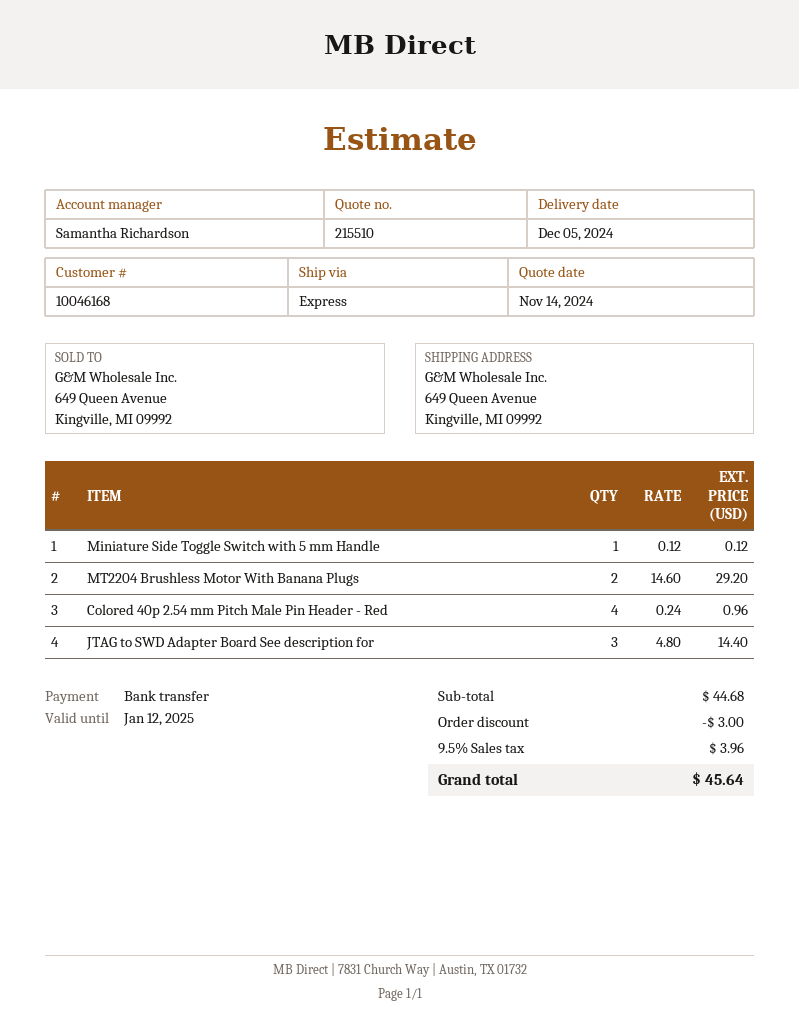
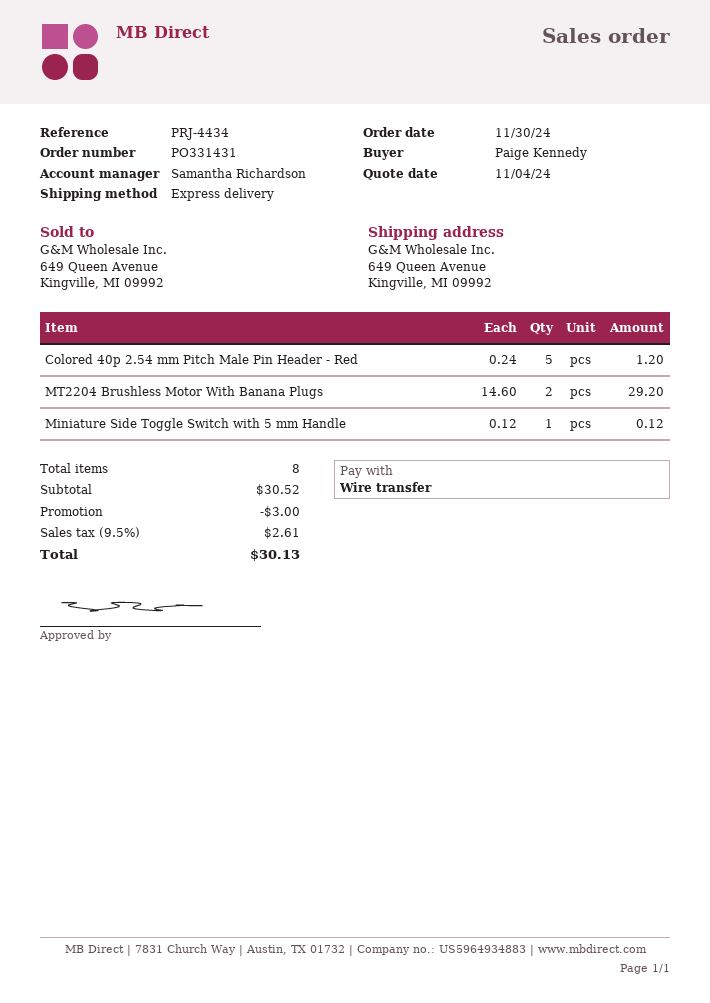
quote date: 2024-11-14 -> 2024-11-04
Colored 40p 2.54 mm Pitch Male Pin Header - Red: 4 x 0.24 = 0.96 -> 5 x 0.24 = 1.20
JTAG to SWD Adapter Board See description for: 3 x 4.80 = 14.40 -> none
subtotal: 44.68 -> 30.52
tax: 9.5% = 3.96 -> 9.5% = 2.61
total: 45.64 -> 30.13

